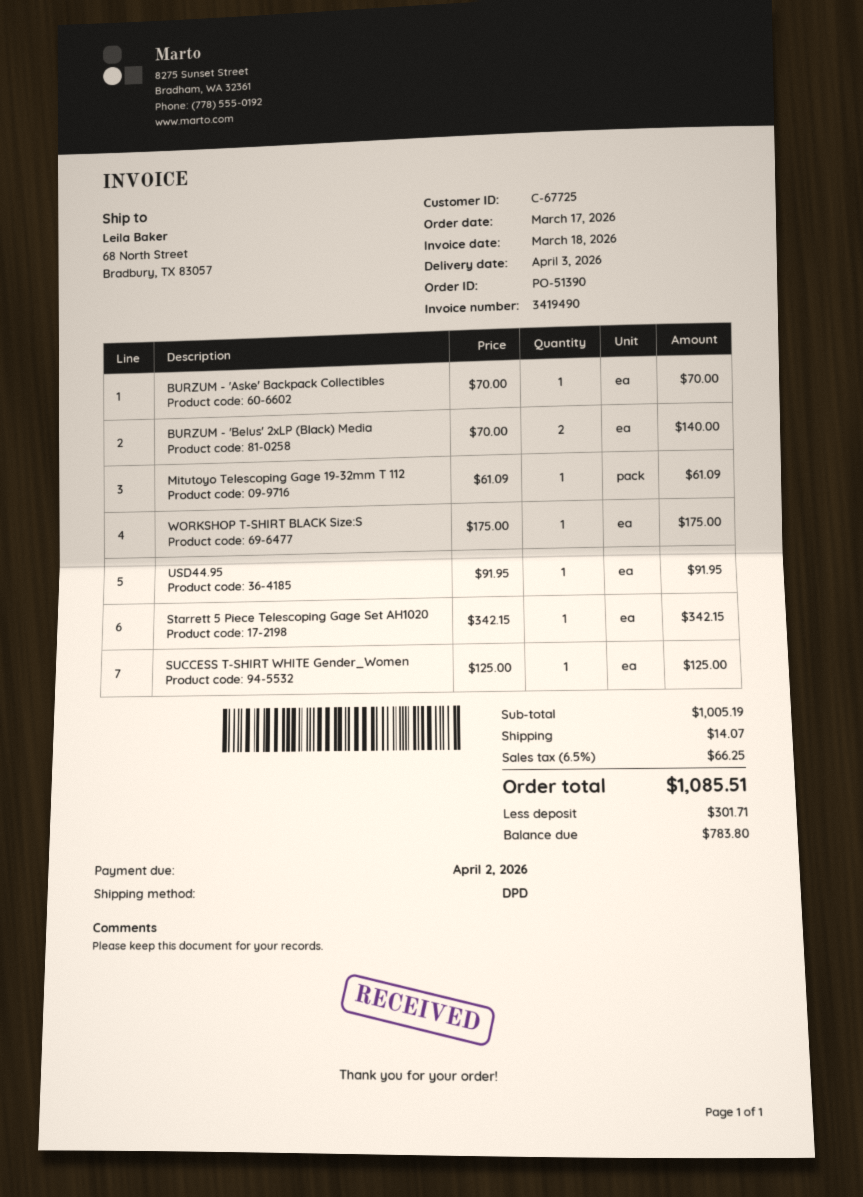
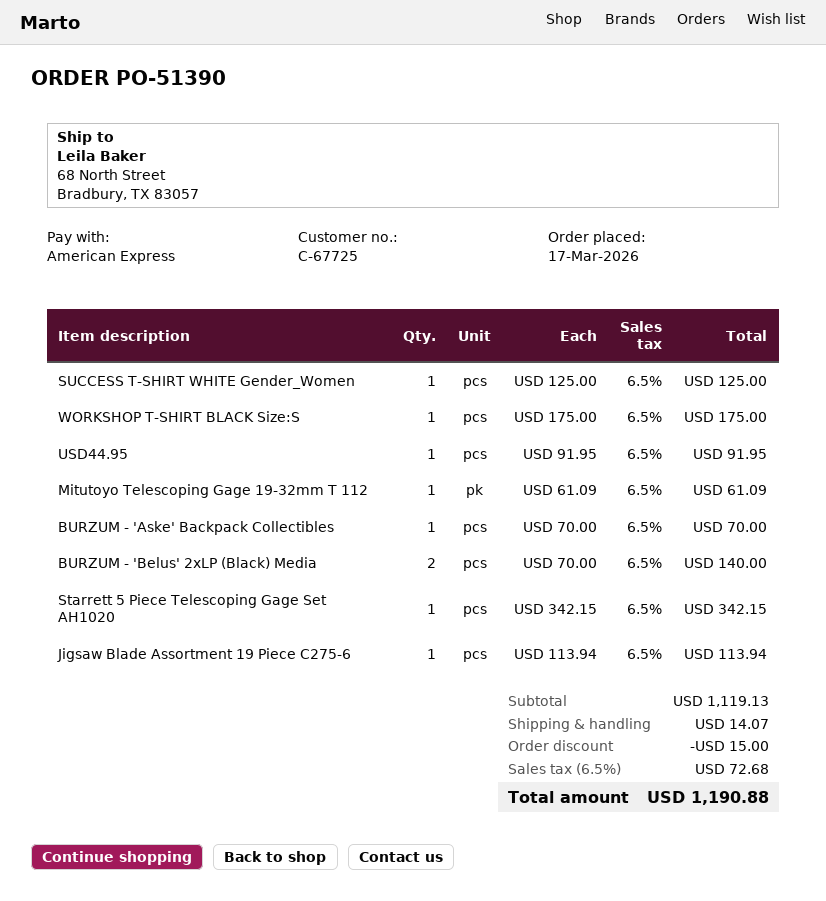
Jigsaw Blade Assortment 19 Piece C275-6: none -> 1 x 113.94 = 113.94
subtotal: 1005.19 -> 1119.13
discount: none -> 15.00
tax: 6.5% = 66.25 -> 6.5% = 72.68
total: 1085.51 -> 1190.88

